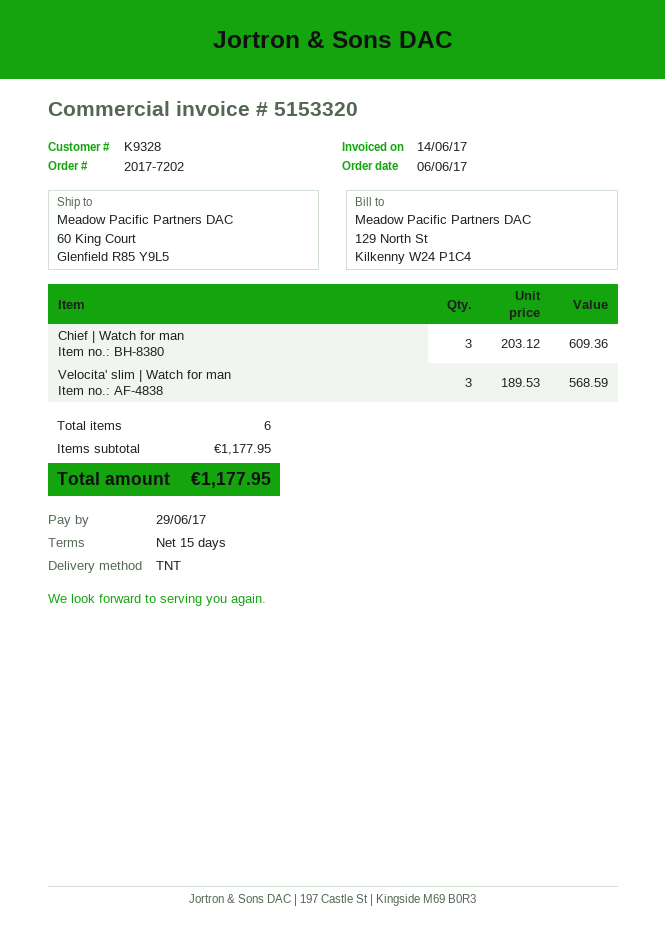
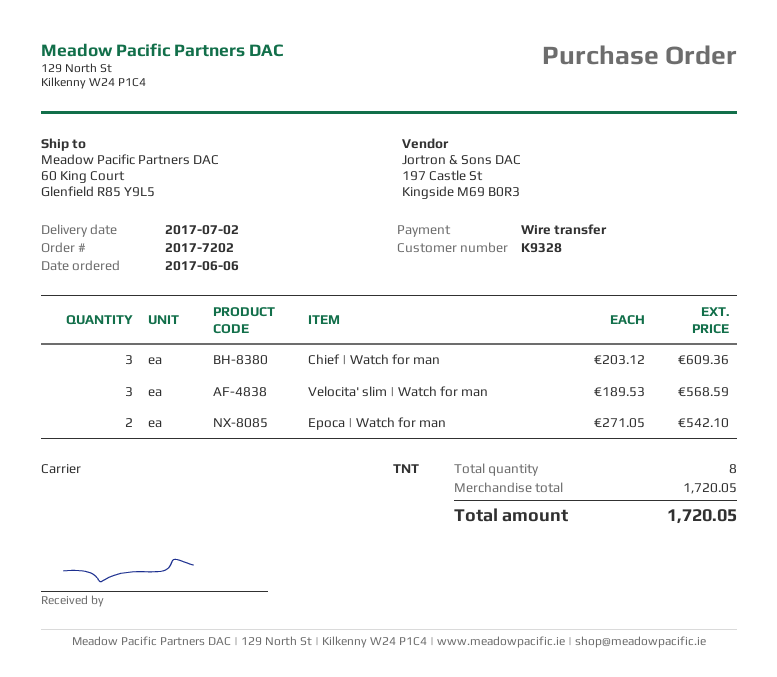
Epoca | Watch for man: none -> 2 x 271.05 = 542.10
total quantity: 6 -> 8
subtotal: 1177.95 -> 1720.05
total: 1177.95 -> 1720.05

